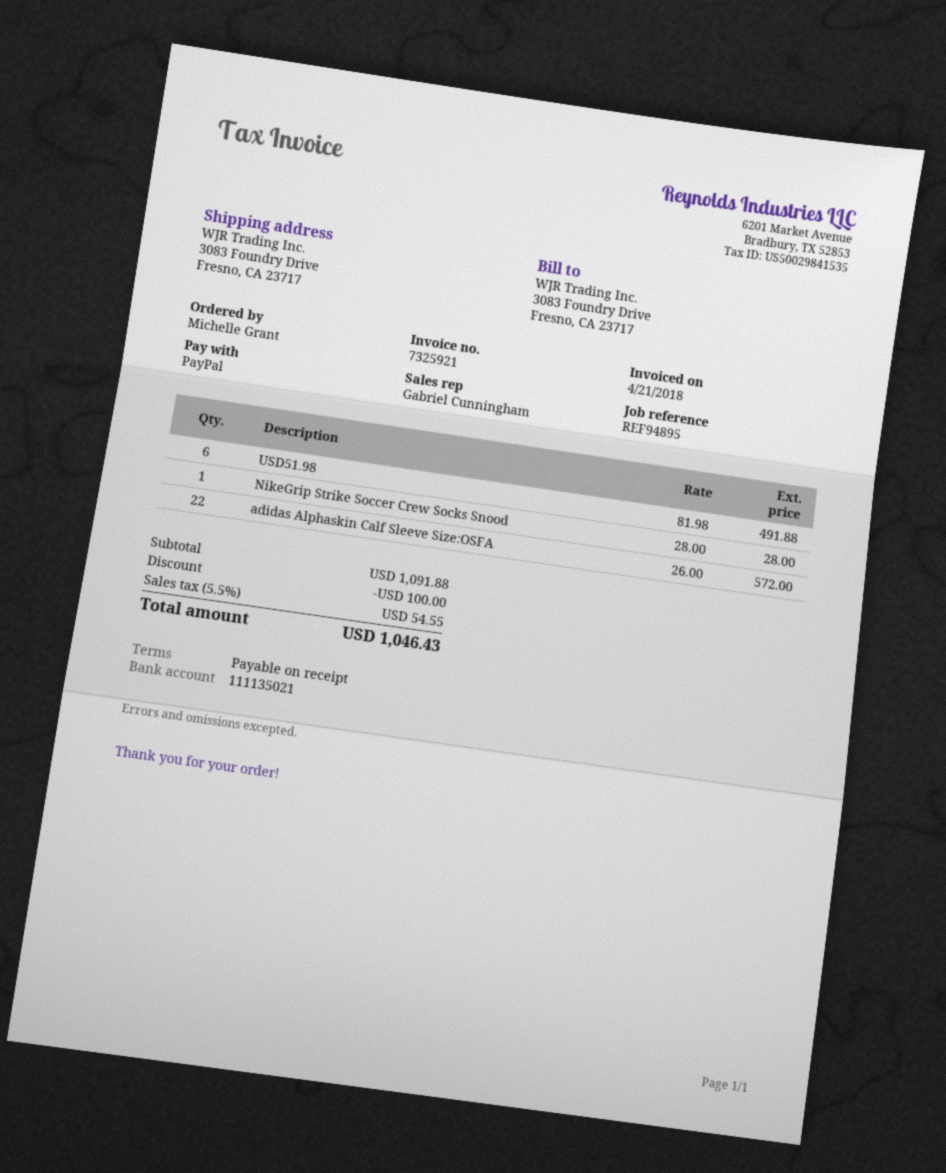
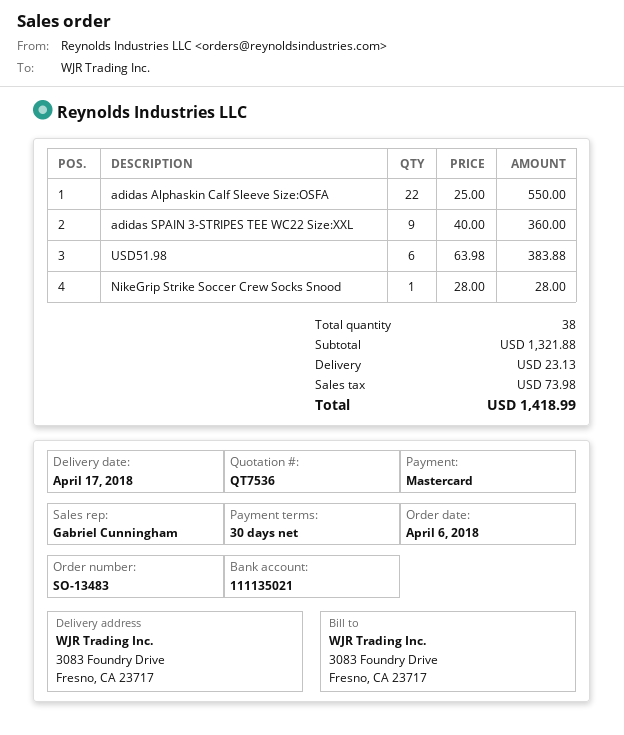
payment terms: on receipt -> 30 days
payment method: PayPal -> Mastercard
USD51.98: 6 x 81.98 = 491.88 -> 6 x 63.98 = 383.88
adidas Alphaskin Calf Sleeve Size:OSFA: 22 x 26.00 = 572.00 -> 22 x 25.00 = 550.00
adidas SPAIN 3-STRIPES TEE WC22 Size:XXL: none -> 9 x 40.00 = 360.00
subtotal: 1091.88 -> 1321.88
discount: 100.00 -> none
shipping: none -> 23.13
tax: 54.55 -> 73.98
total: 1046.43 -> 1418.99

